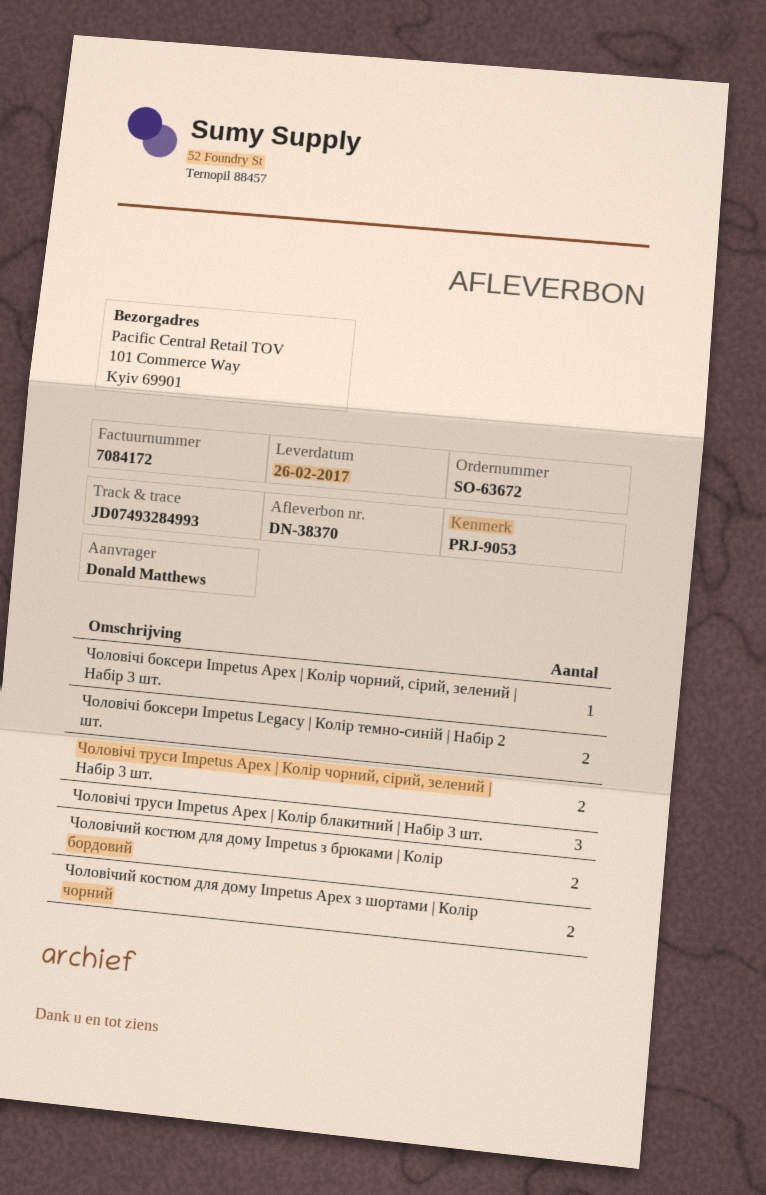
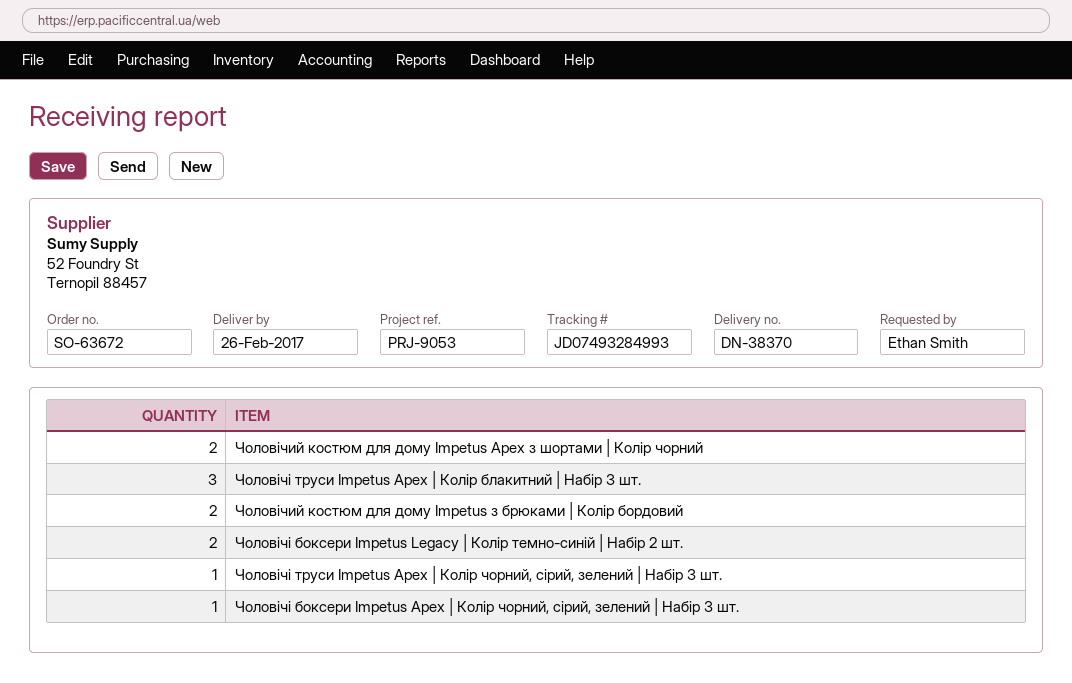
ordered by: Donald Matthews -> Ethan Smith
Чоловічі труси Impetus Apex | Колір чорний, сірий, зелений | Набір 3 шт.: 2 -> 1

